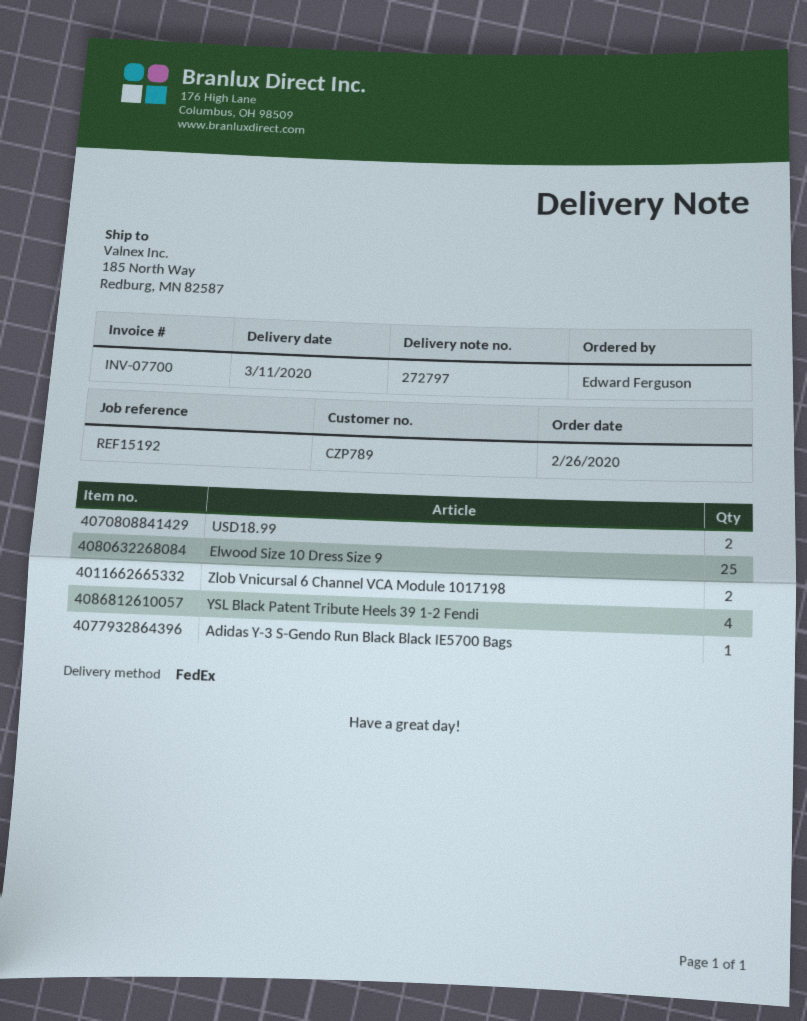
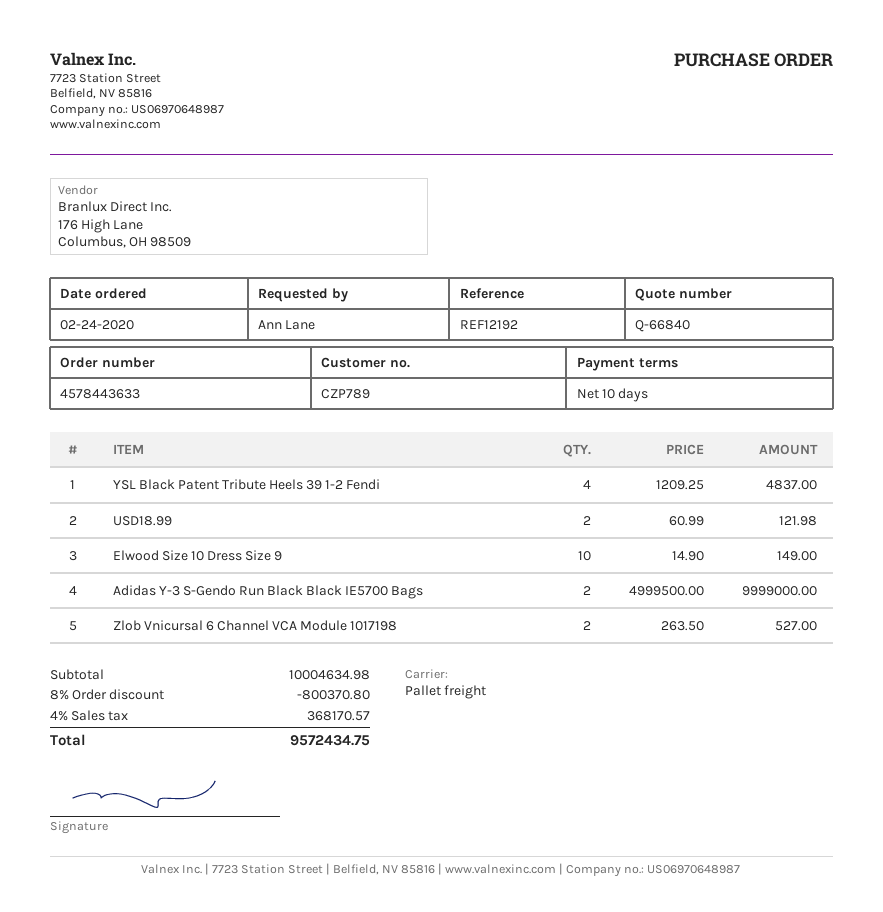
order date: 2020-02-26 -> 2020-02-24
reference: REF15192 -> REF12192
ordered by: Edward Ferguson -> Ann Lane
shipping method: FedEx -> pallet freight
Elwood Size 10 Dress Size 9: 25 -> 10
Adidas Y-3 S-Gendo Run Black Black IE5700 Bags: 1 -> 2

